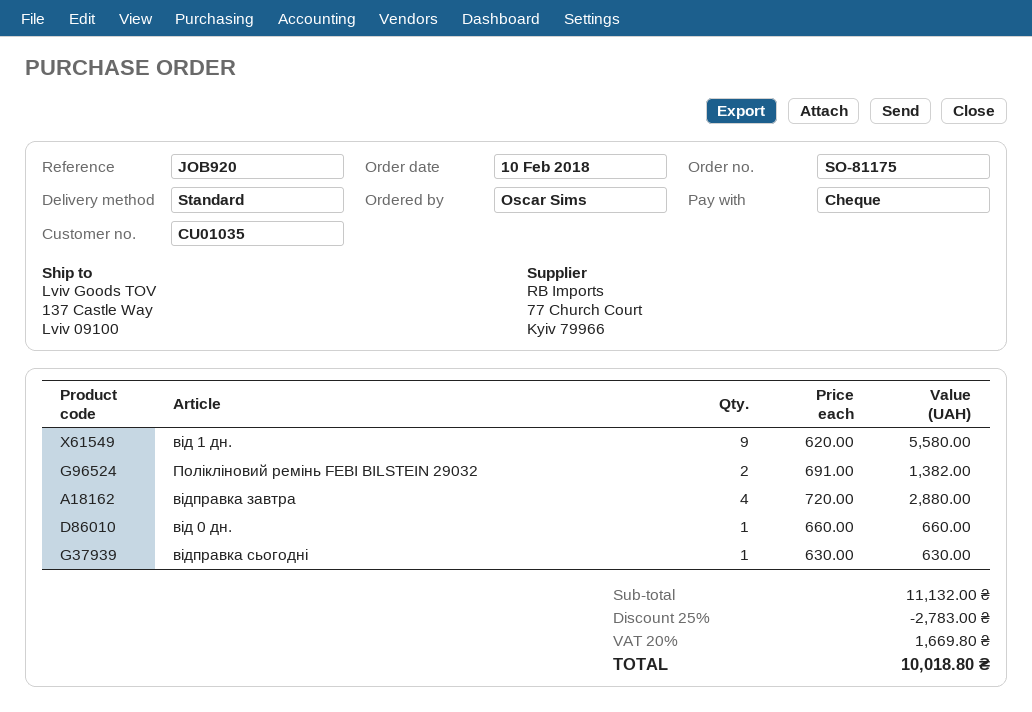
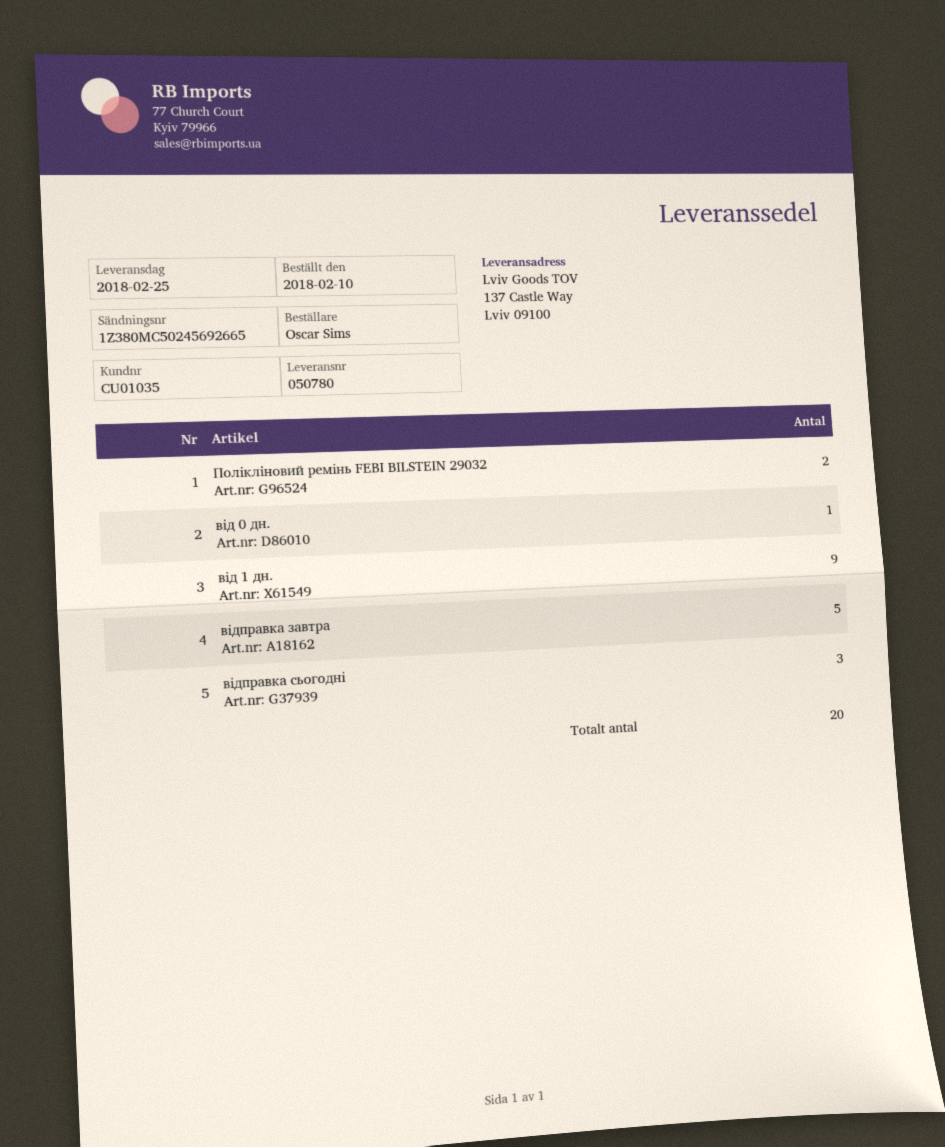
відправка завтра: 4 -> 5
відправка сьогодні: 1 -> 3

